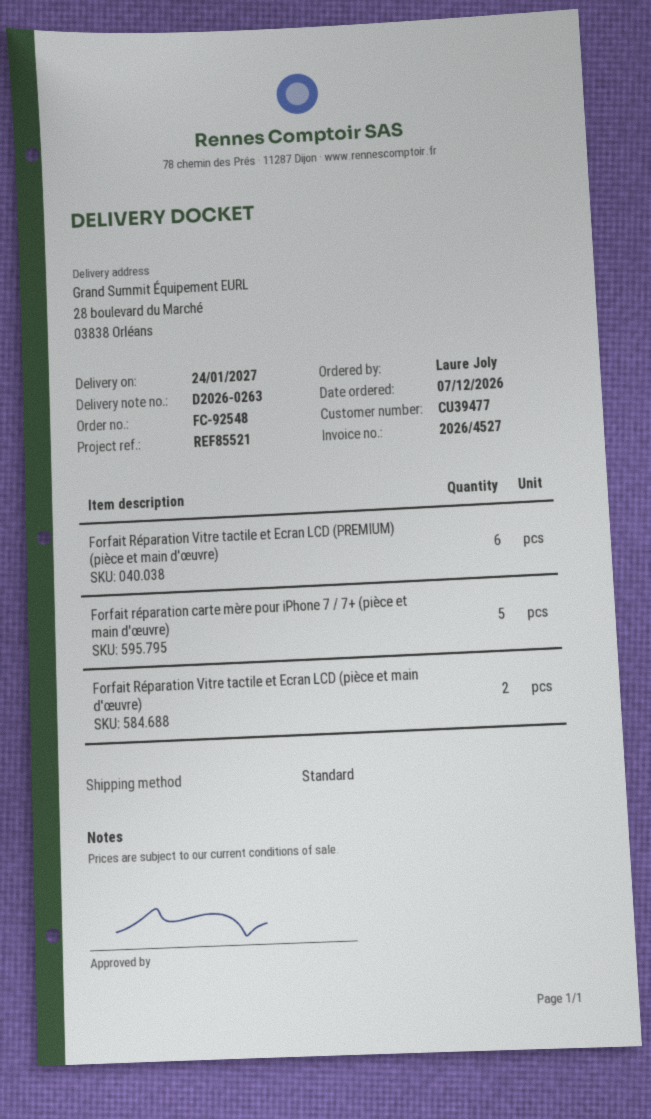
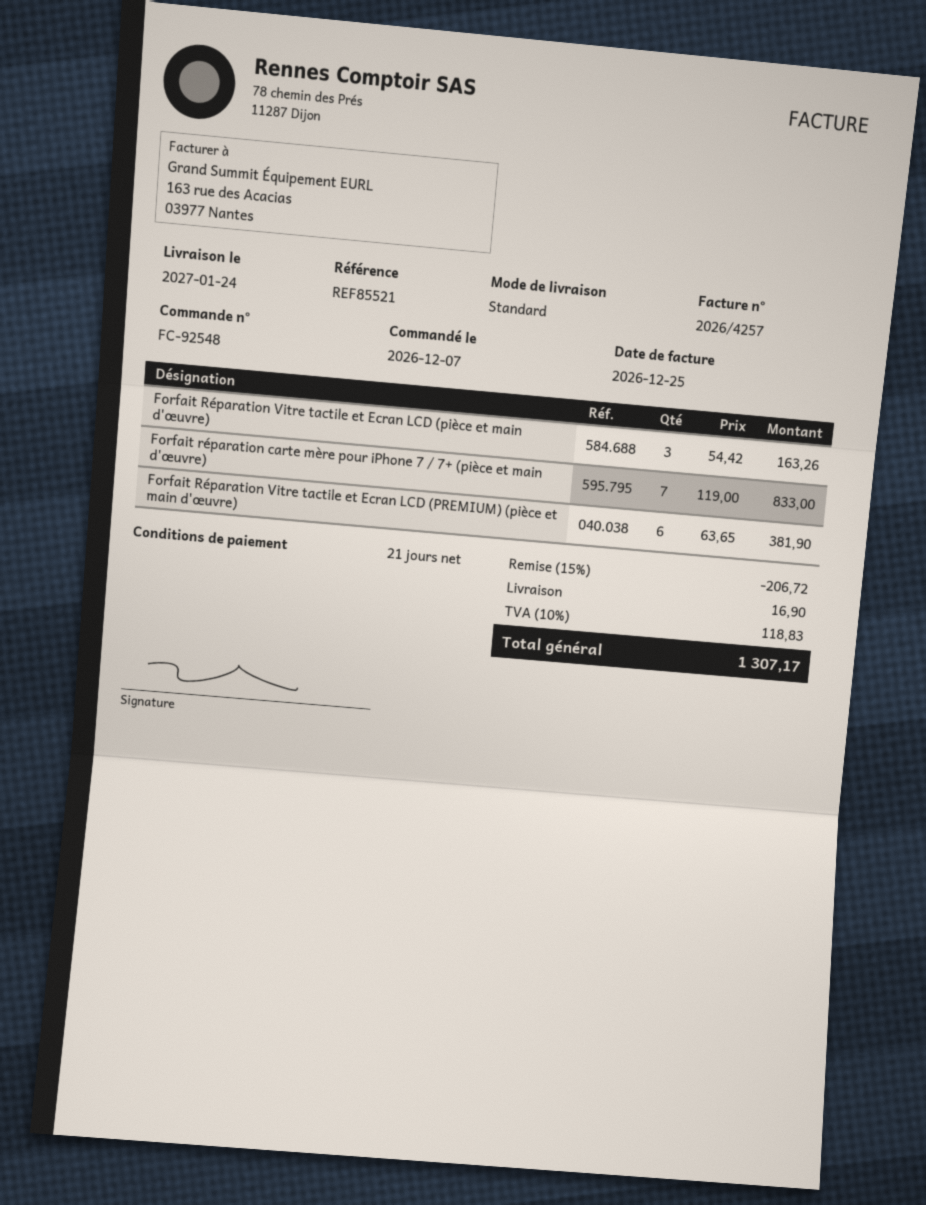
invoice number: 2026/4527 -> 2026/4257
Forfait réparation carte mère pour iPhone 7 / 7+ (pièce et main d'œuvre): 5 -> 7
Forfait Réparation Vitre tactile et Ecran LCD (pièce et main d'œuvre): 2 -> 3

